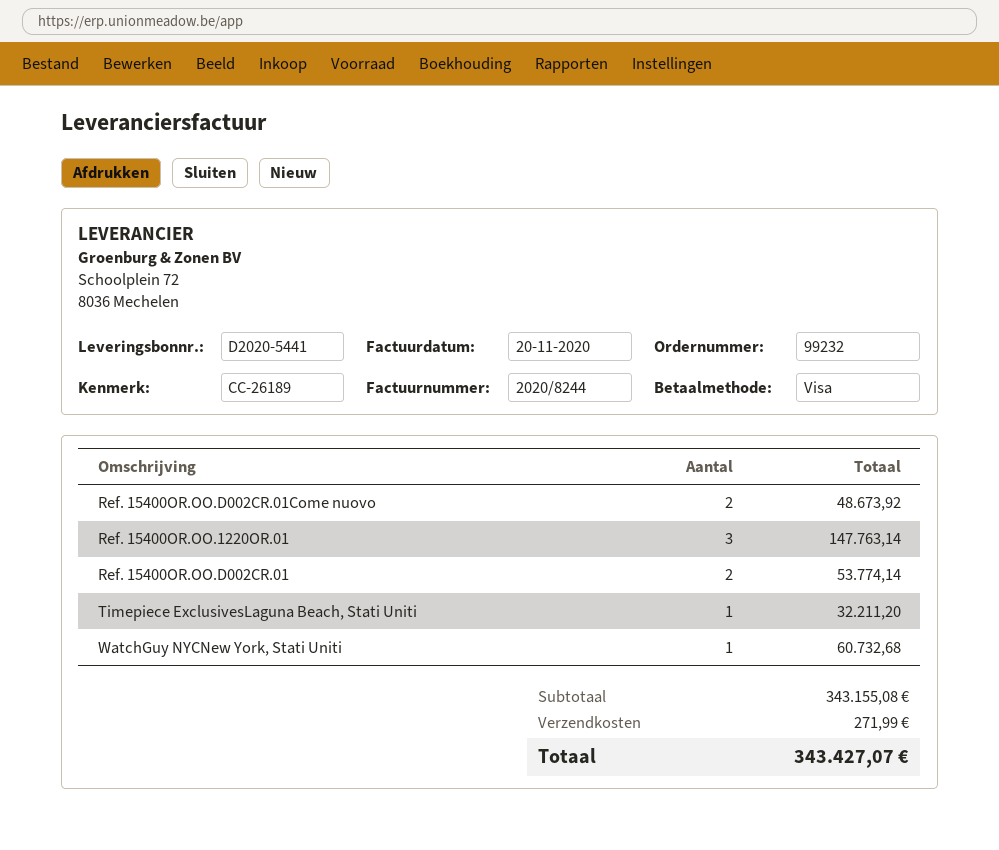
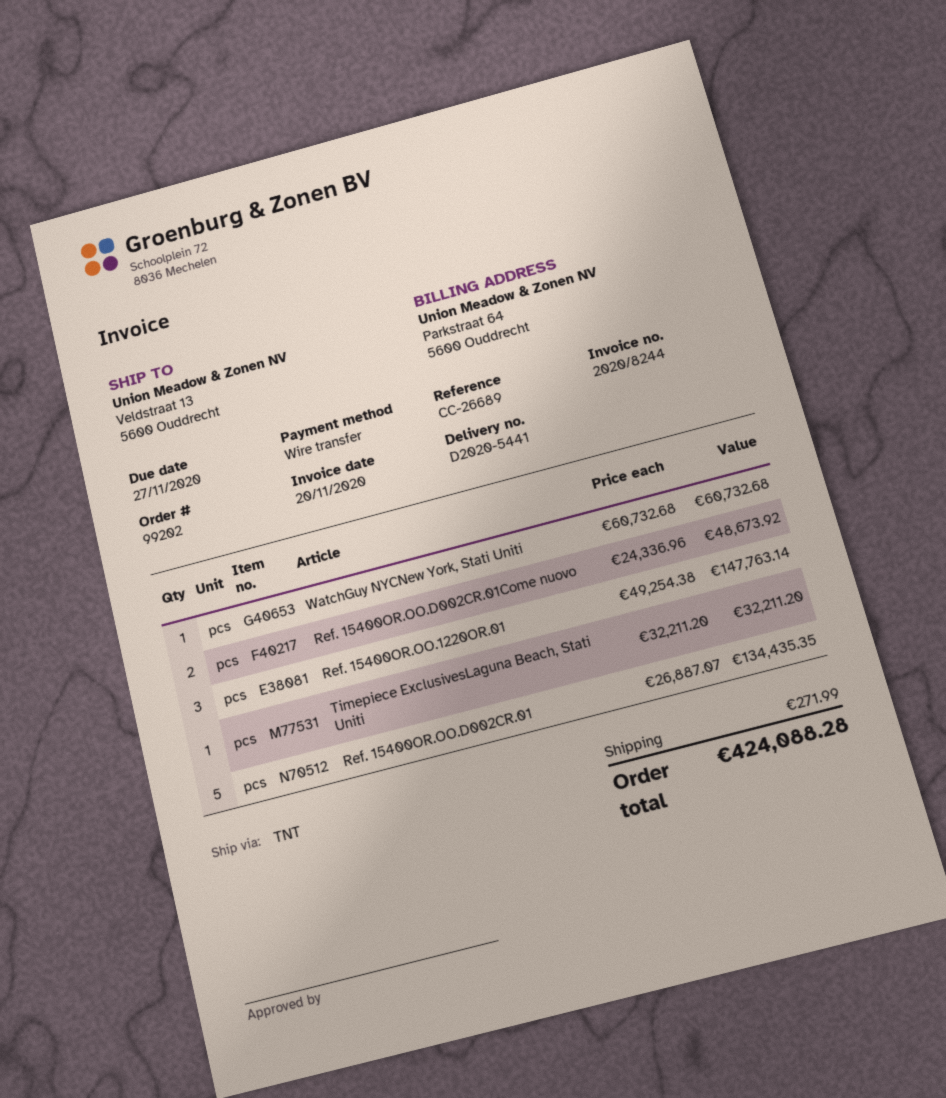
order number: 99232 -> 99202
reference: CC-26189 -> CC-26689
payment method: Visa -> bank transfer
Ref. 15400OR.OO.D002CR.01: 2 for 53774.14 -> 5 for 134435.35
total: 343427.07 -> 424088.28

